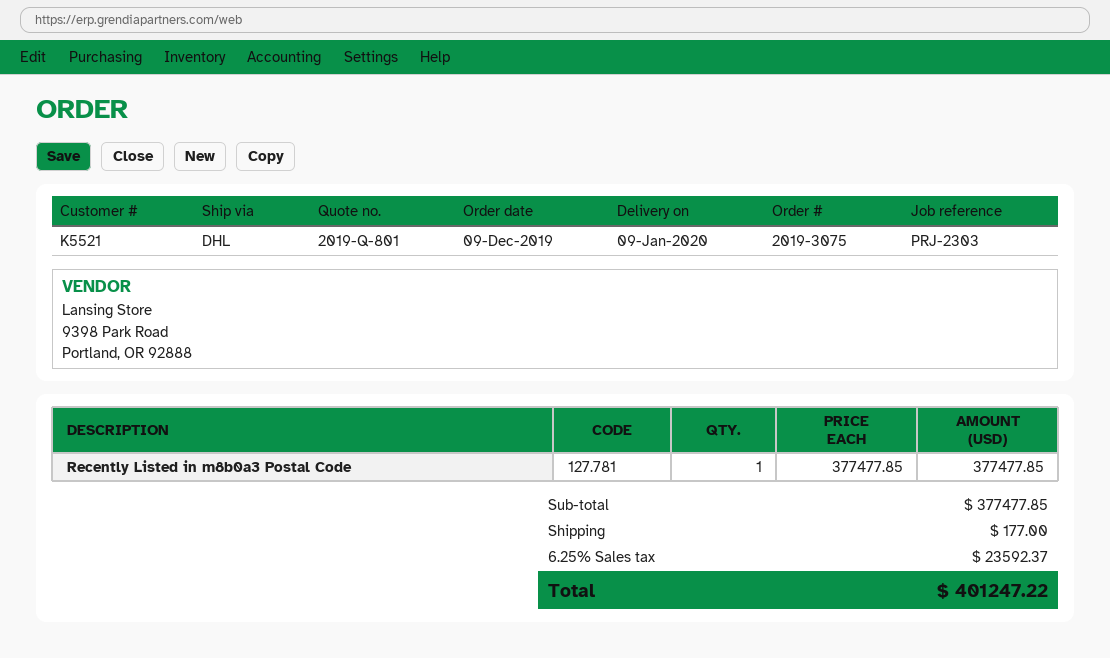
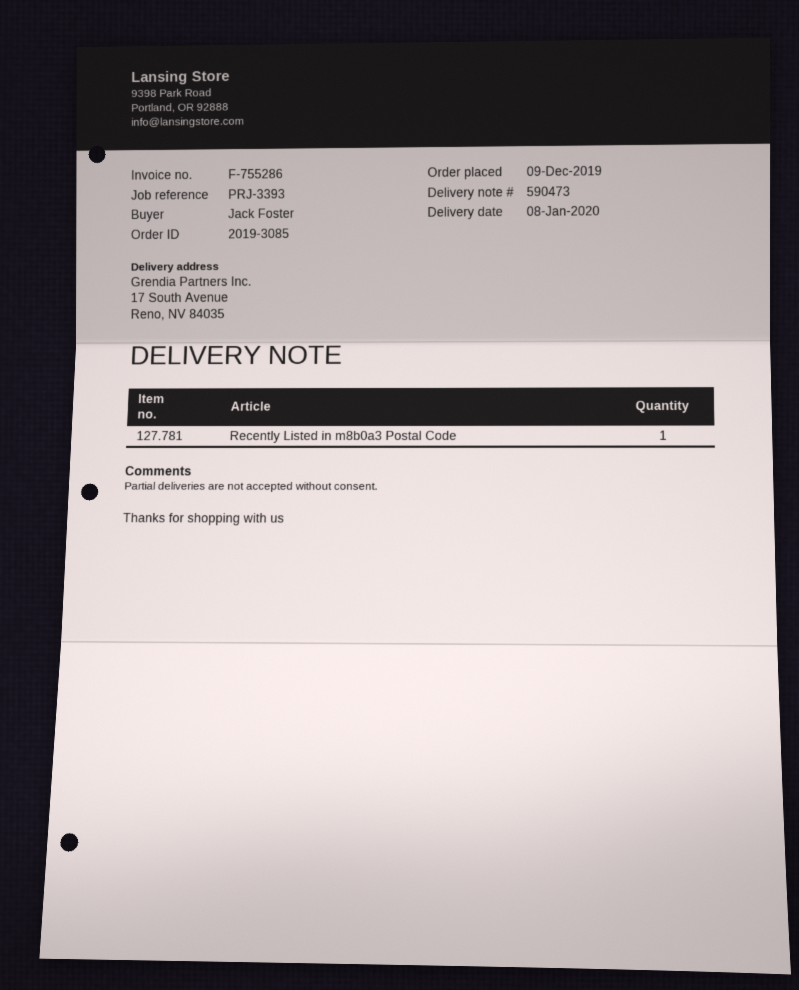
order number: 2019-3075 -> 2019-3085
delivery date: 2020-01-09 -> 2020-01-08
reference: PRJ-2303 -> PRJ-3393

